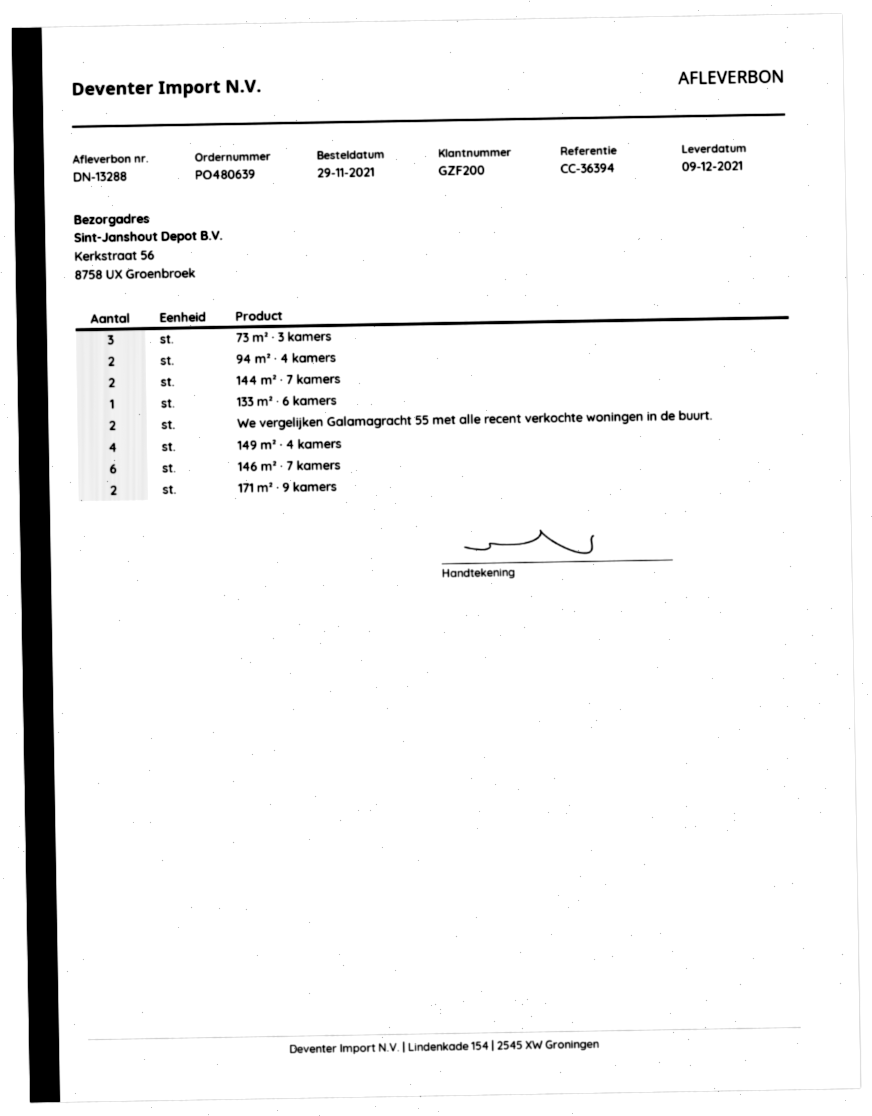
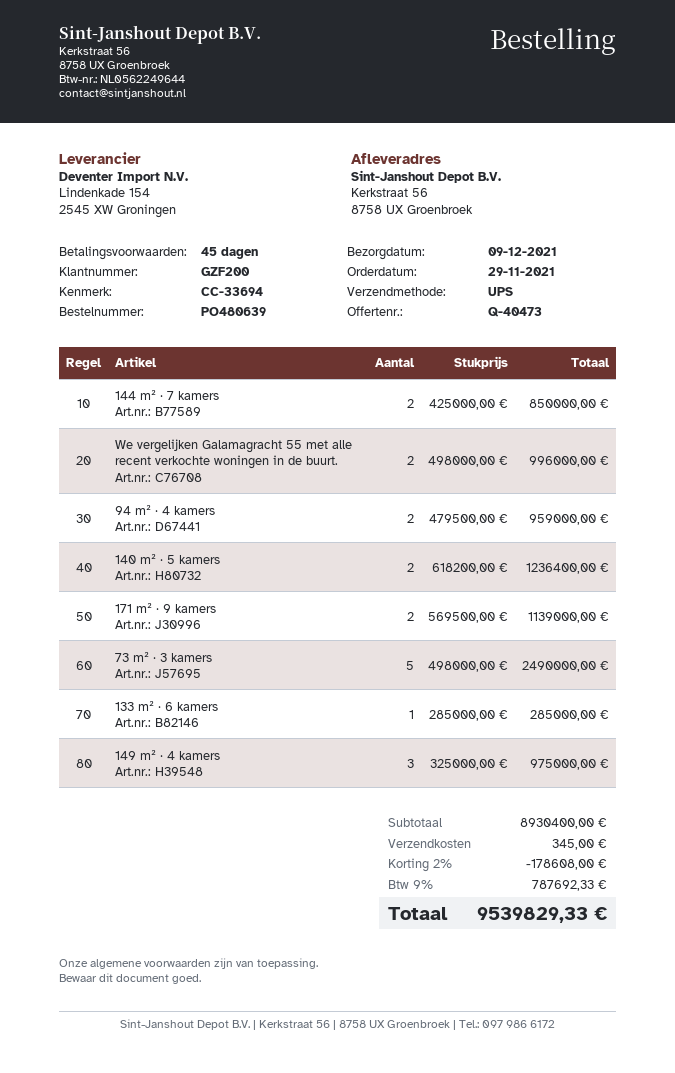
reference: CC-36394 -> CC-33694
73 m² · 3 kamers: 3 -> 5
149 m² · 4 kamers: 4 -> 3
146 m² · 7 kamers: 6 -> none
140 m² · 5 kamers: none -> 2

